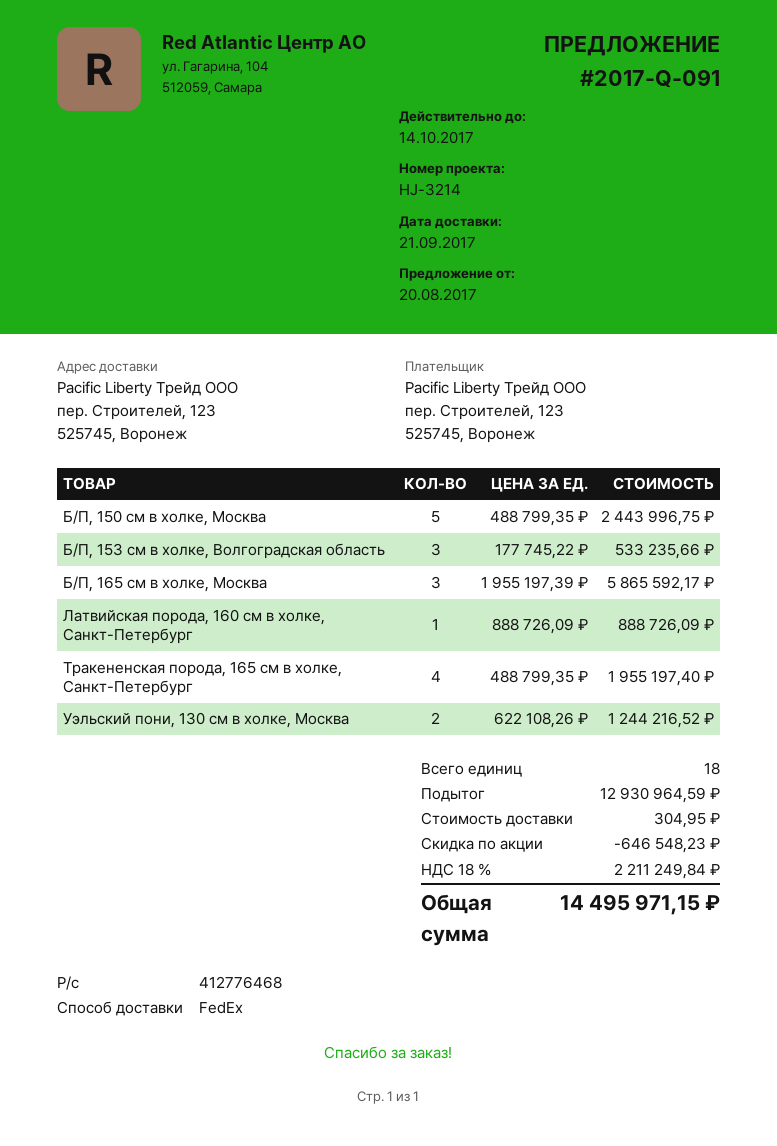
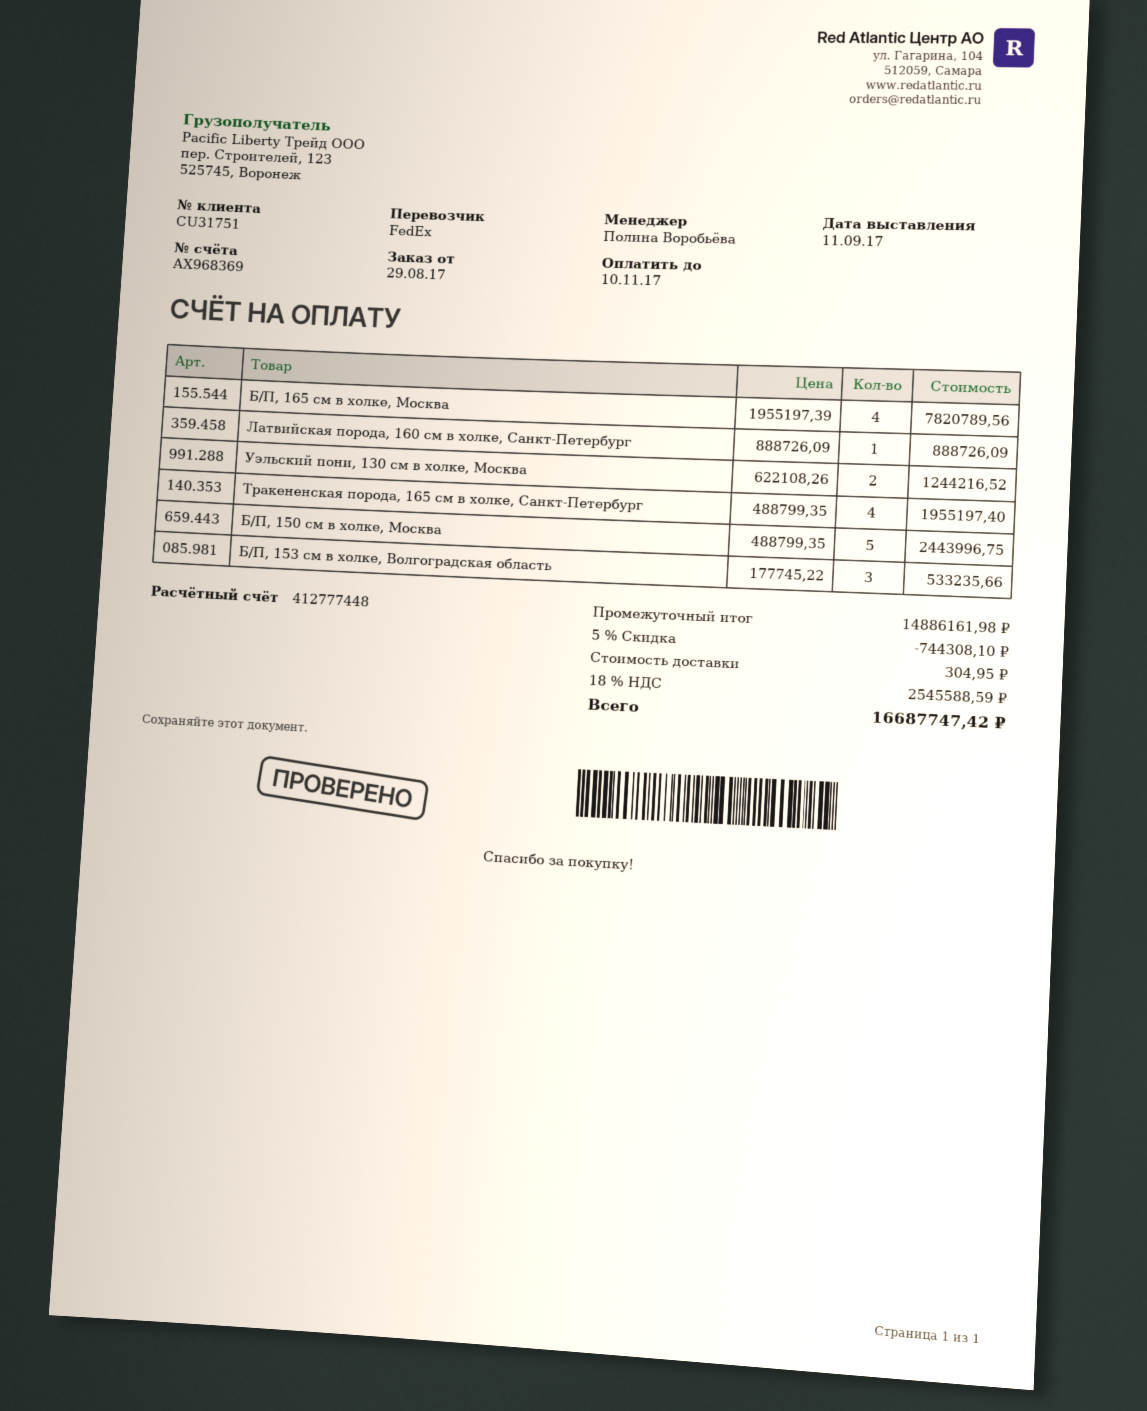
bank account: 412776468 -> 412777448
Б/П, 165 см в холке, Москва: 3 x 1955197.39 = 5865592.17 -> 4 x 1955197.39 = 7820789.56
subtotal: 12930964.59 -> 14886161.98
discount: 646548.23 -> 744308.10
tax: 18% = 2211249.84 -> 18% = 2545588.59
total: 14495971.15 -> 16687747.42

